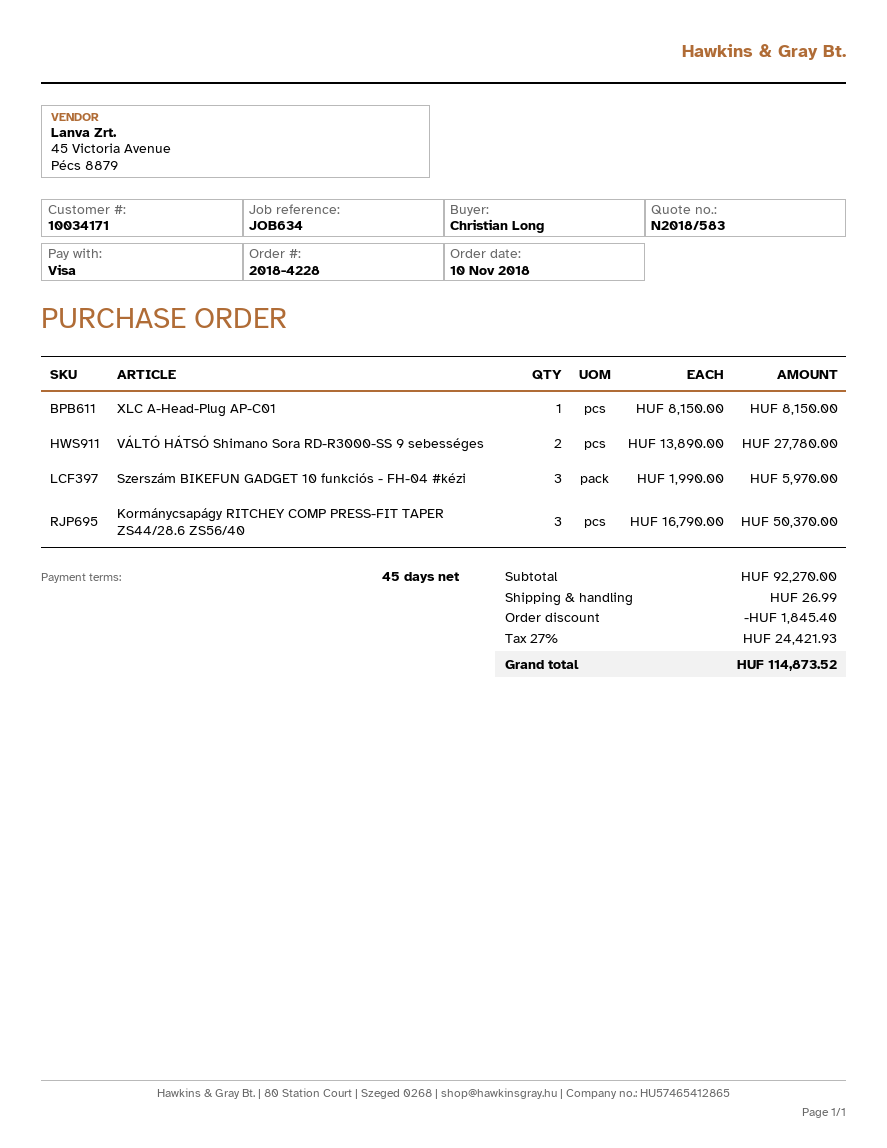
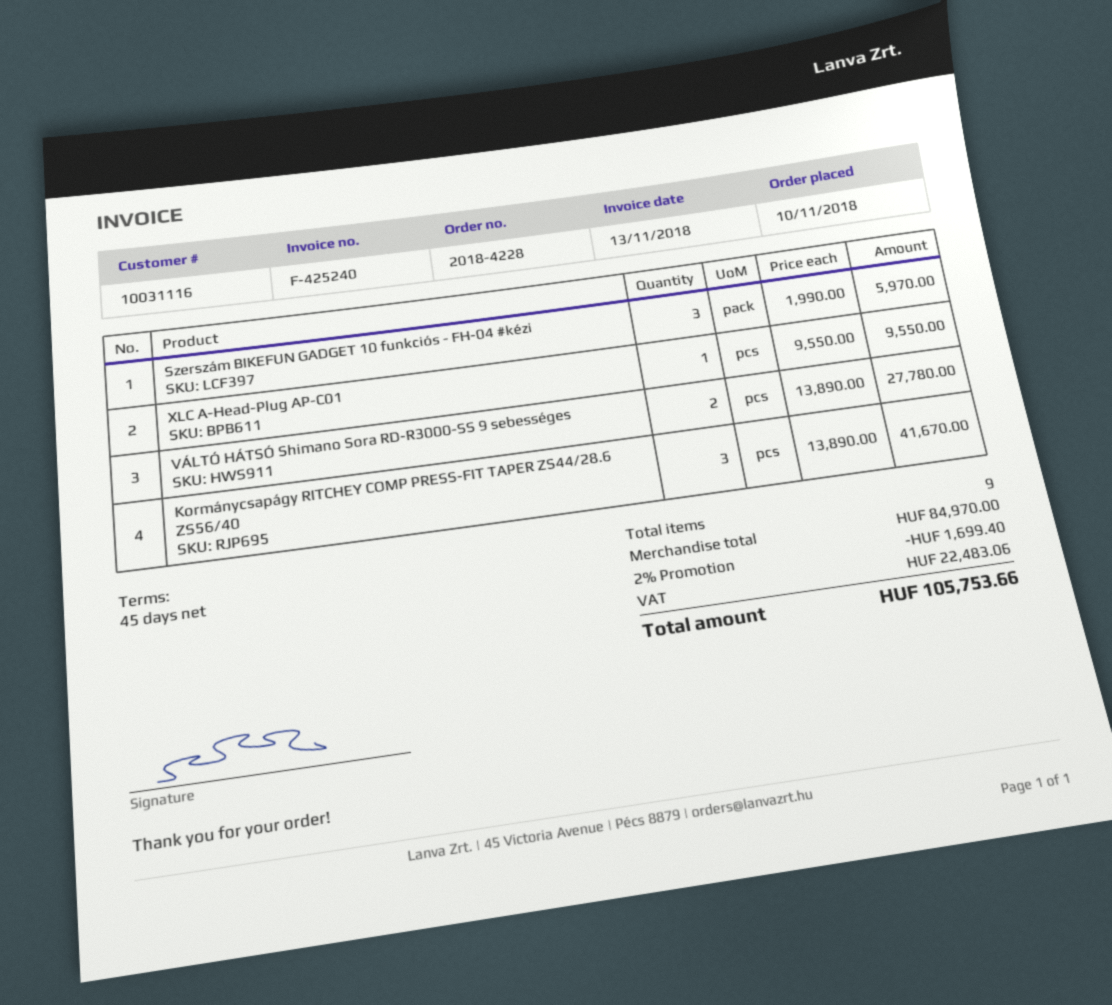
customer number: 10034171 -> 10031116
XLC A-Head-Plug AP-C01: 1 x 8150.00 = 8150.00 -> 1 x 9550.00 = 9550.00
Kormánycsapágy RITCHEY COMP PRESS-FIT TAPER ZS44/28.6 ZS56/40: 3 x 16790.00 = 50370.00 -> 3 x 13890.00 = 41670.00
subtotal: 92270.00 -> 84970.00
discount: 1845.40 -> 1699.40
shipping: 26.99 -> none
tax: 24421.93 -> 22483.06
total: 114873.52 -> 105753.66

